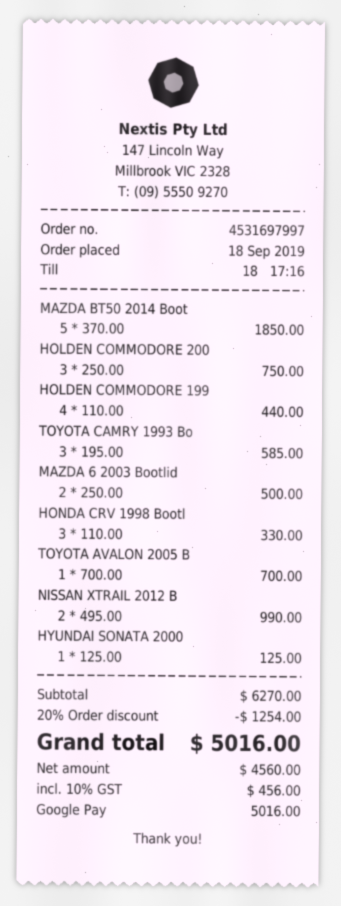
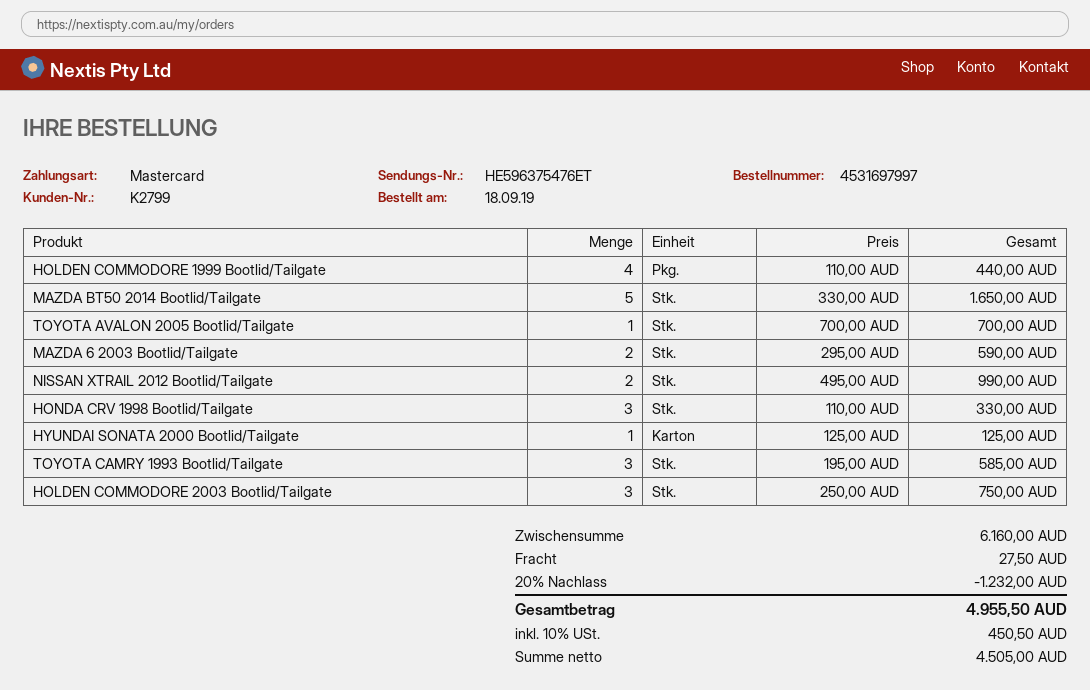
payment method: Google Pay -> Mastercard
MAZDA BT50 2014 Boot: 5 x 370.00 = 1850.00 -> 5 x 330.00 = 1650.00
MAZDA 6 2003 Bootlid: 2 x 250.00 = 500.00 -> 2 x 295.00 = 590.00
subtotal: 6270.00 -> 6160.00
discount: 20% = 1254.00 -> 20% = 1232.00
shipping: none -> 27.50
net: 4560.00 -> 4505.00
tax: 10% = 456.00 -> 10% = 450.50
total: 5016.00 -> 4955.50

